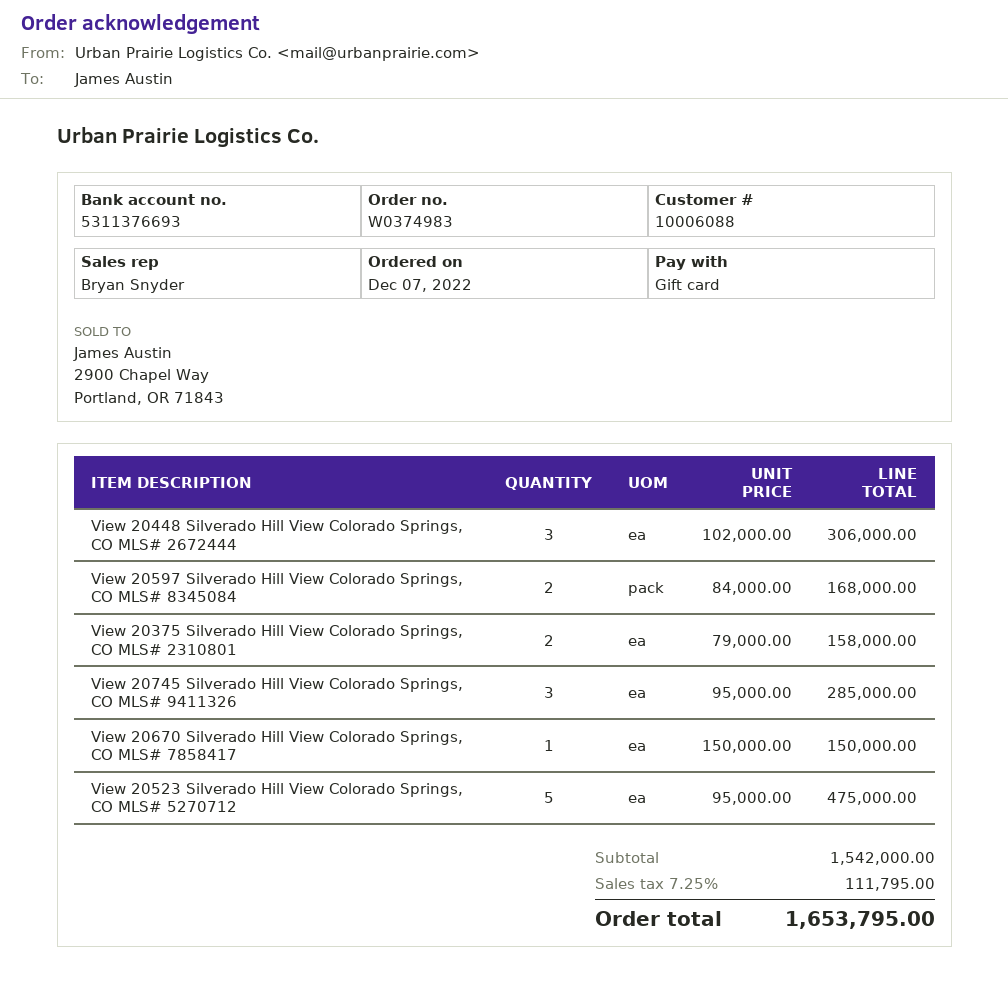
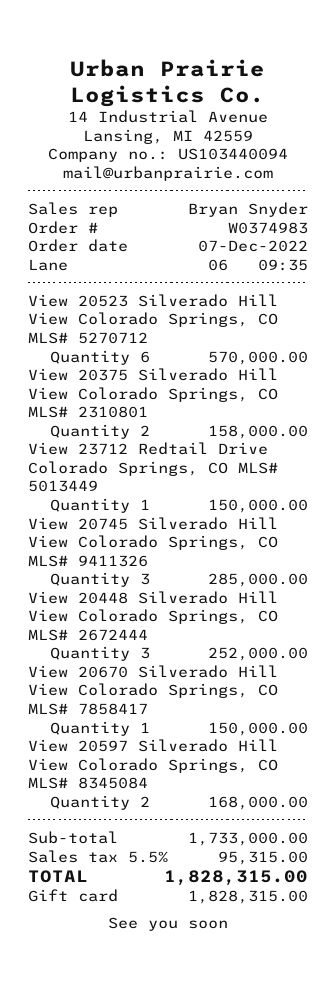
View 20448 Silverado Hill View Colorado Springs, CO MLS# 2672444: 3 for 306000.00 -> 3 for 252000.00
View 20523 Silverado Hill View Colorado Springs, CO MLS# 5270712: 5 for 475000.00 -> 6 for 570000.00
View 23712 Redtail Drive Colorado Springs, CO MLS# 5013449: none -> 1 for 150000.00
subtotal: 1542000.00 -> 1733000.00
tax: 7.25% = 111795.00 -> 5.5% = 95315.00
total: 1653795.00 -> 1828315.00

